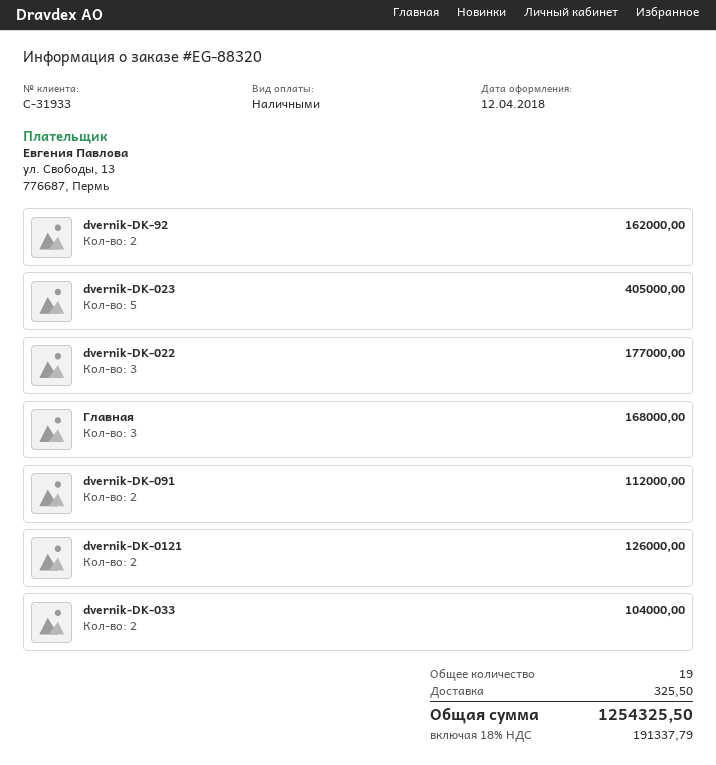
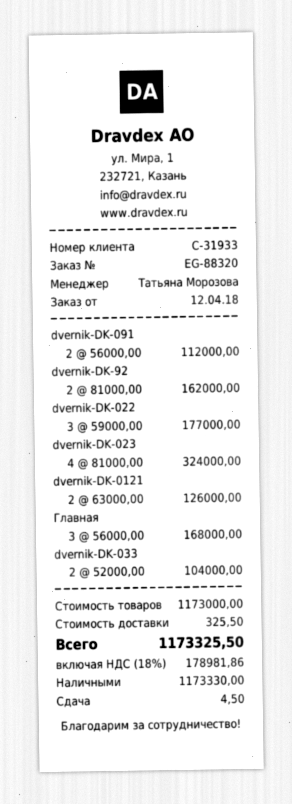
dvernik-DK-023: 5 for 405000.00 -> 4 for 324000.00
tax: 18% = 191337.79 -> 18% = 178981.86
total: 1254325.50 -> 1173325.50

